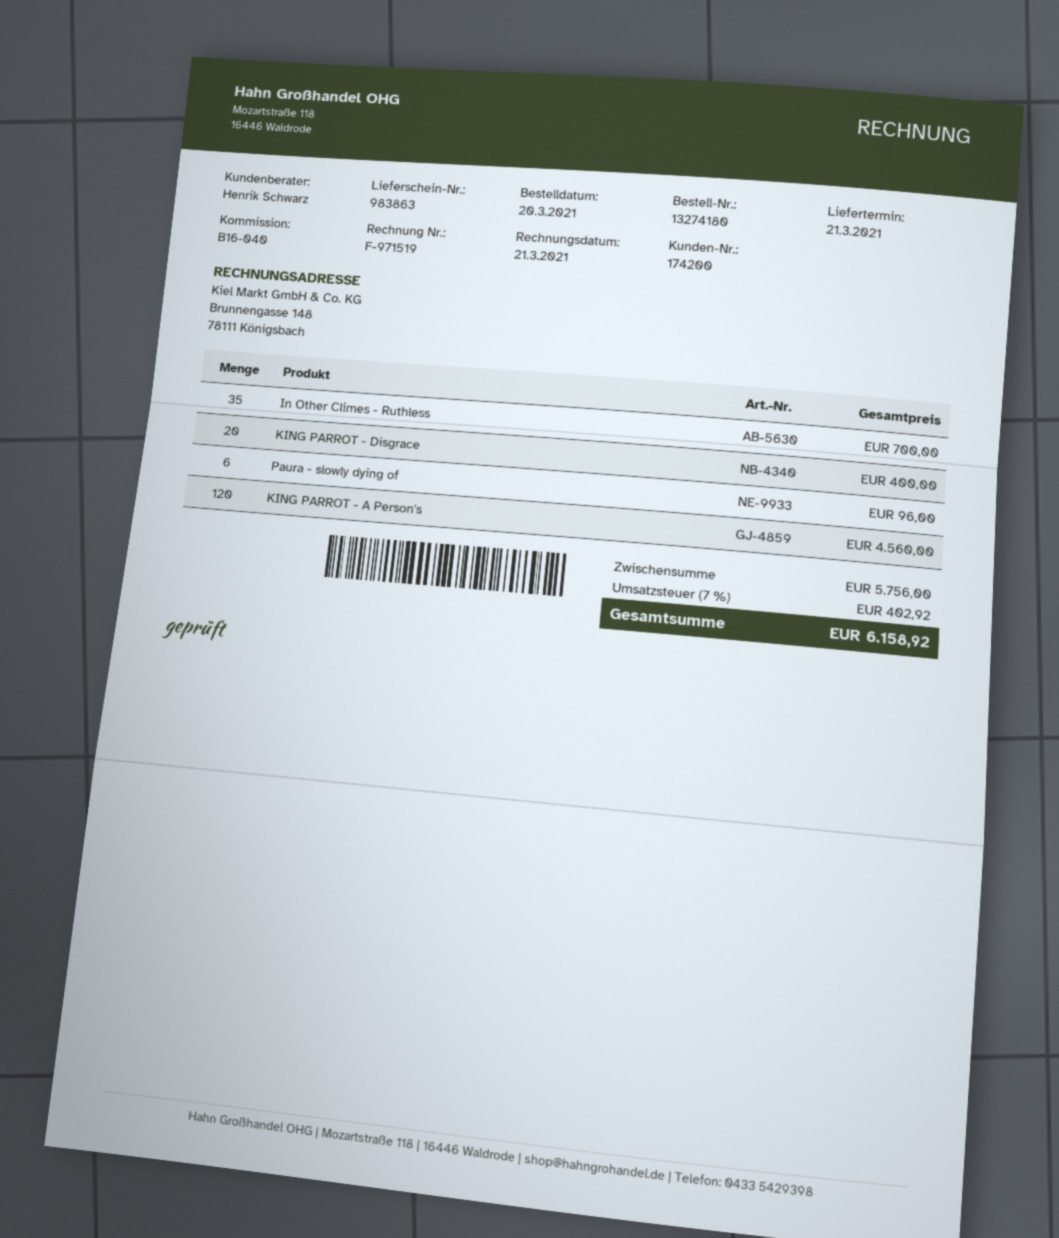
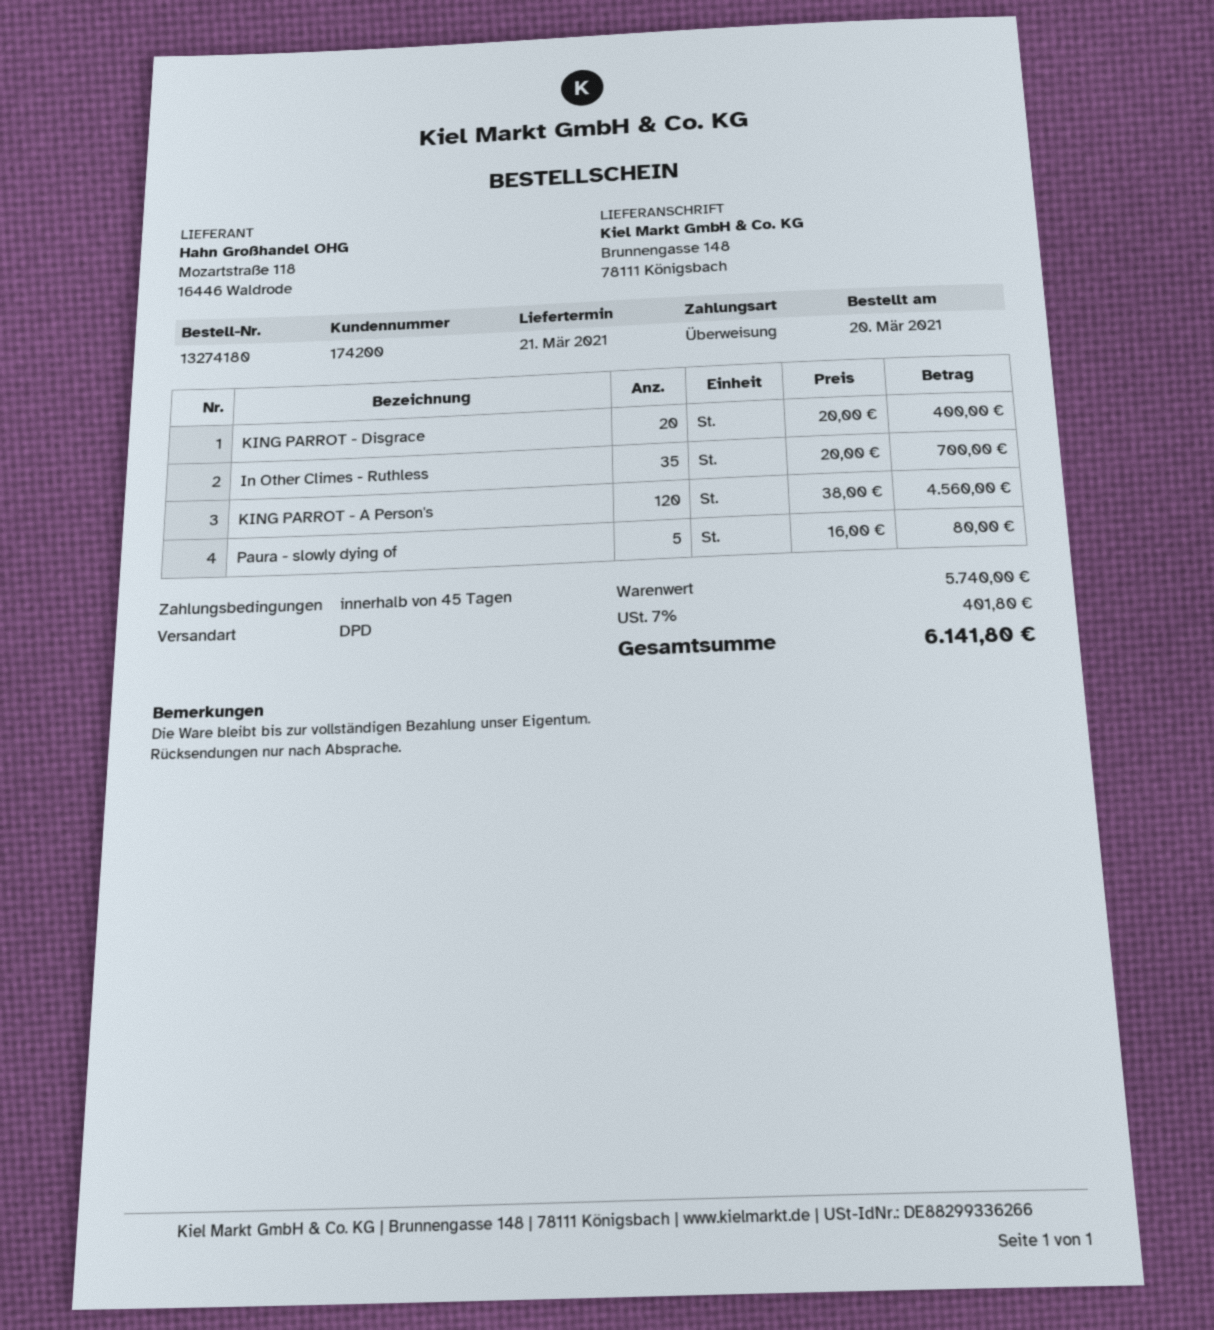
Paura - slowly dying of: 6 for 96.00 -> 5 for 80.00
subtotal: 5756.00 -> 5740.00
tax: 7% = 402.92 -> 7% = 401.80
total: 6158.92 -> 6141.80

